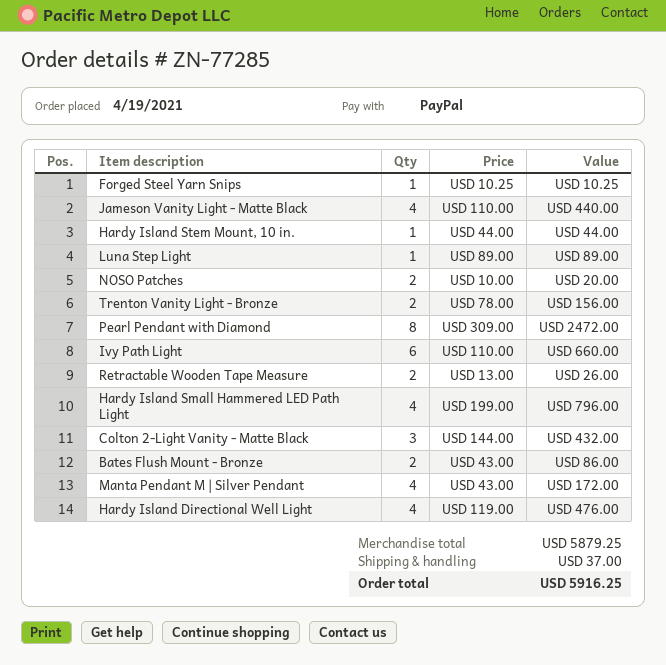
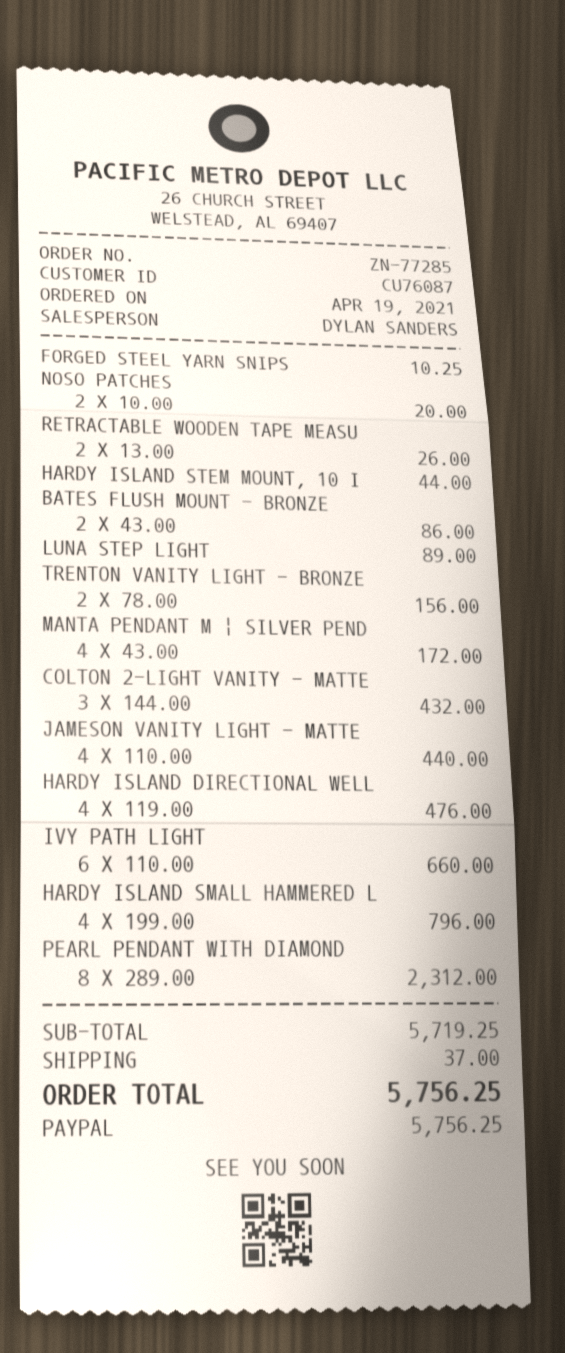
Pearl Pendant with Diamond: 8 x 309.00 = 2472.00 -> 8 x 289.00 = 2312.00
subtotal: 5879.25 -> 5719.25
total: 5916.25 -> 5756.25

